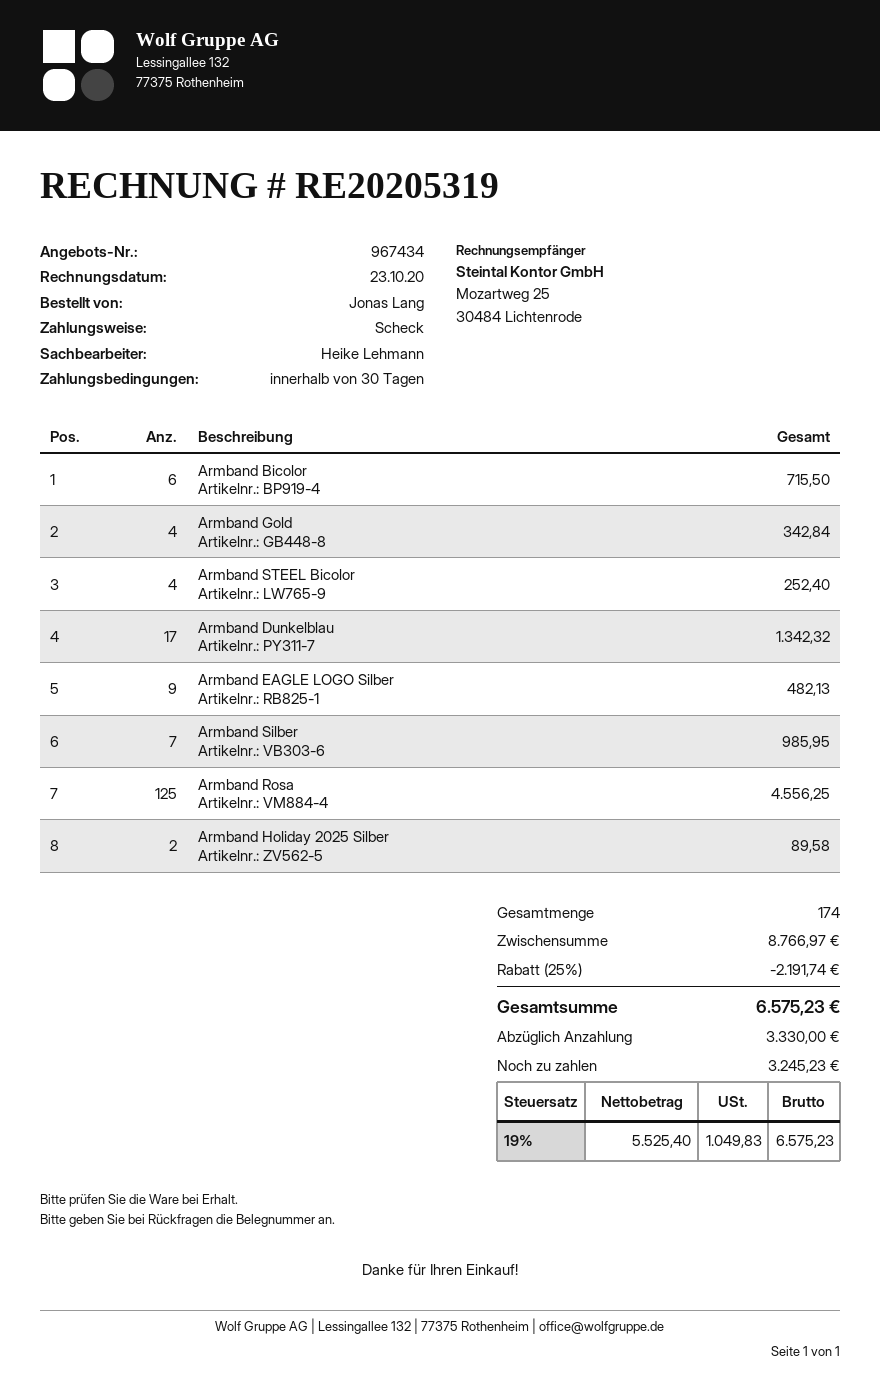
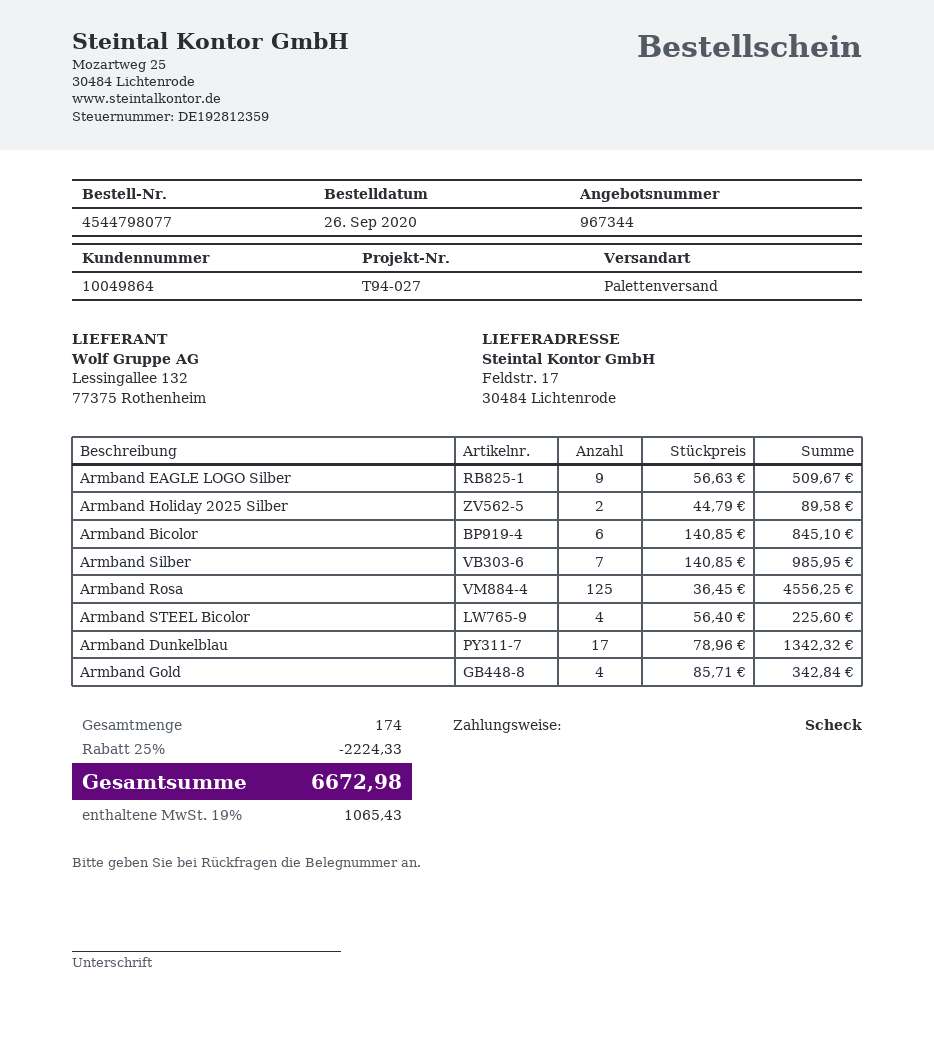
quote number: 967434 -> 967344
Armband Bicolor: 6 for 715.50 -> 6 for 845.10
Armband STEEL Bicolor: 4 for 252.40 -> 4 for 225.60
Armband EAGLE LOGO Silber: 9 for 482.13 -> 9 for 509.67
discount: 25% = 2191.74 -> 25% = 2224.33
tax: 19% = 1049.83 -> 19% = 1065.43
total: 6575.23 -> 6672.98

